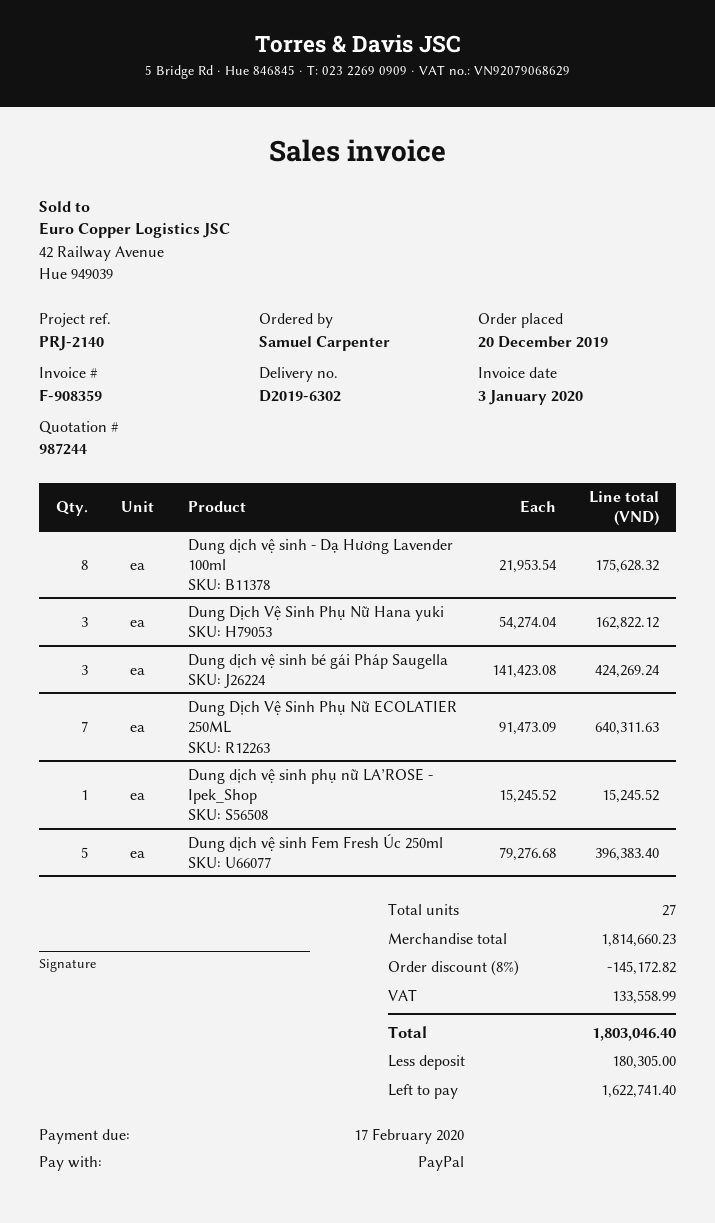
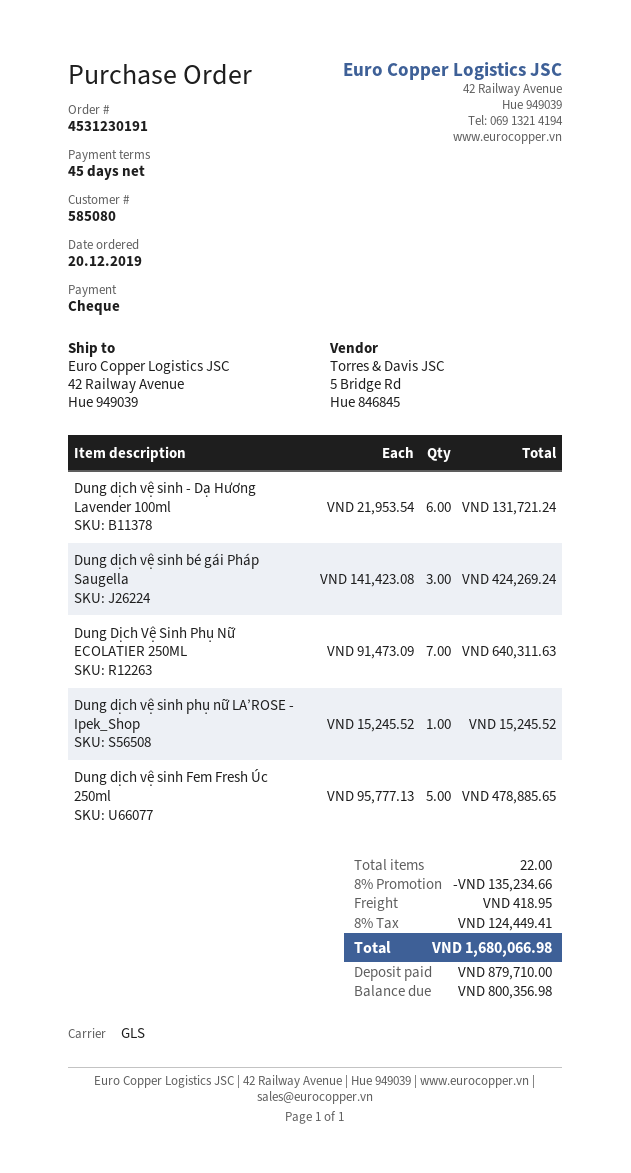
payment method: PayPal -> cheque
Dung dịch vệ sinh - Dạ Hương Lavender 100ml: 8 x 21953.54 = 175628.32 -> 6 x 21953.54 = 131721.24
Dung Dịch Vệ Sinh Phụ Nữ Hana yuki: 3 x 54274.04 = 162822.12 -> none
Dung dịch vệ sinh Fem Fresh Úc 250ml: 5 x 79276.68 = 396383.40 -> 5 x 95777.13 = 478885.65
total quantity: 27 -> 22
discount: 8% = 145172.82 -> 8% = 135234.66
shipping: none -> 418.95
tax: 133558.99 -> 124449.41
total: 1803046.40 -> 1680066.98
deposit: 180305.00 -> 879710.00
balance: 1622741.40 -> 800356.98

